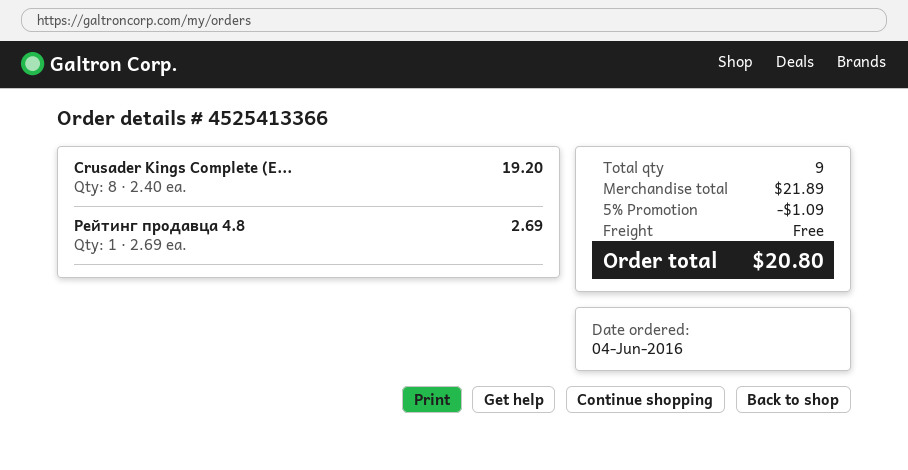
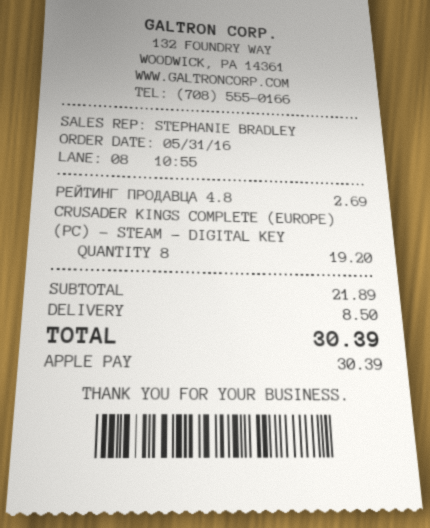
order date: 2016-06-04 -> 2016-05-31
discount: 5% = 1.09 -> none
shipping: 0.00 -> 8.50
total: 20.80 -> 30.39

